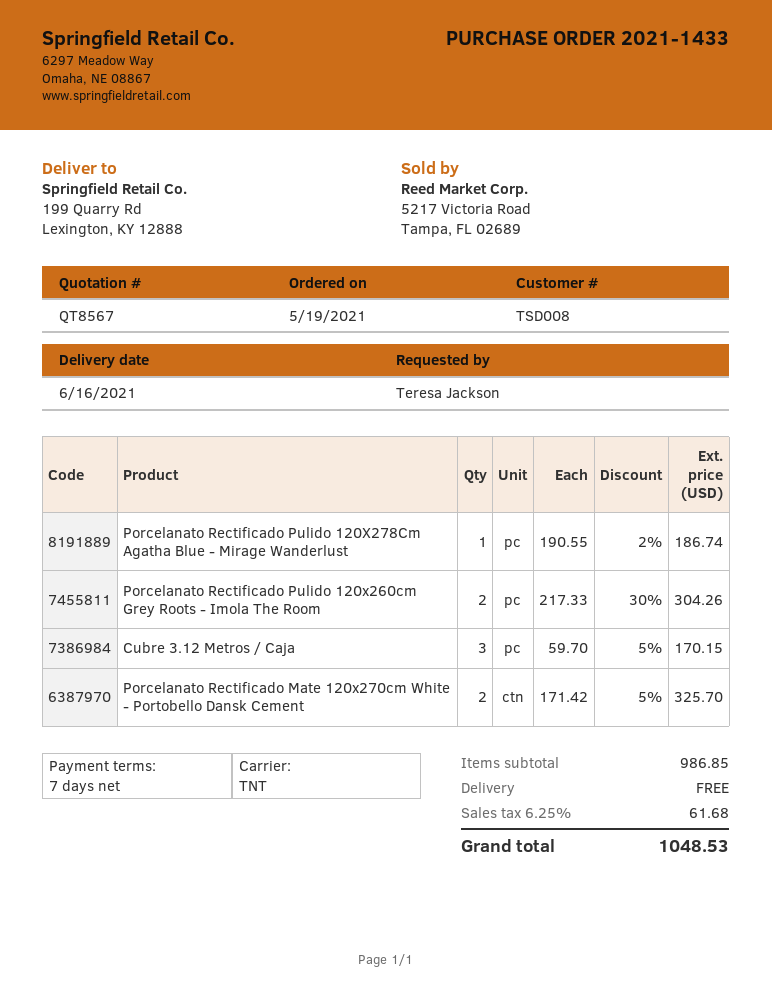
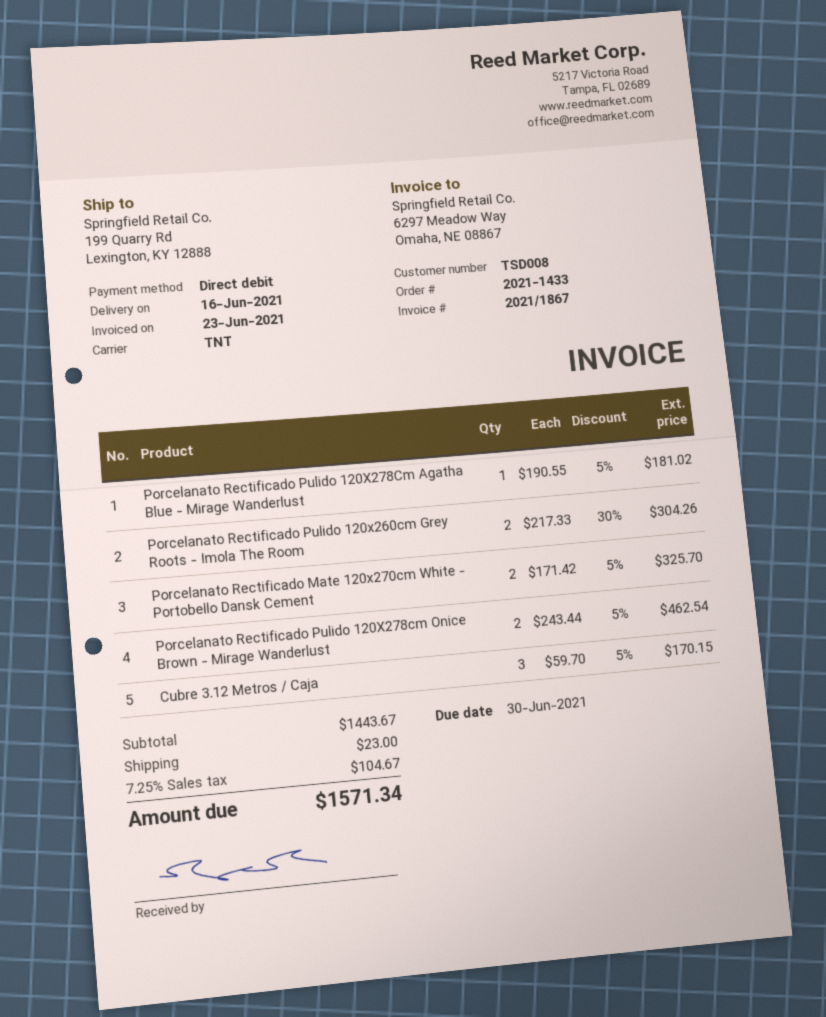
Porcelanato Rectificado Pulido 120X278Cm Agatha Blue - Mirage Wanderlust: 1 x 190.55 - 2% = 186.74 -> 1 x 190.55 - 5% = 181.02
Porcelanato Rectificado Pulido 120X278cm Onice Brown - Mirage Wanderlust: none -> 2 x 243.44 - 5% = 462.54
subtotal: 986.85 -> 1443.67
shipping: 0.00 -> 23.00
tax: 6.25% = 61.68 -> 7.25% = 104.67
total: 1048.53 -> 1571.34

